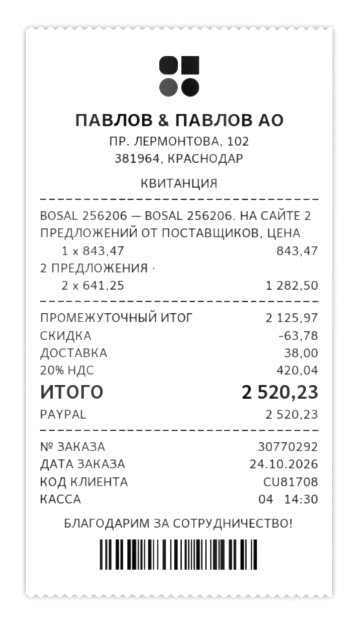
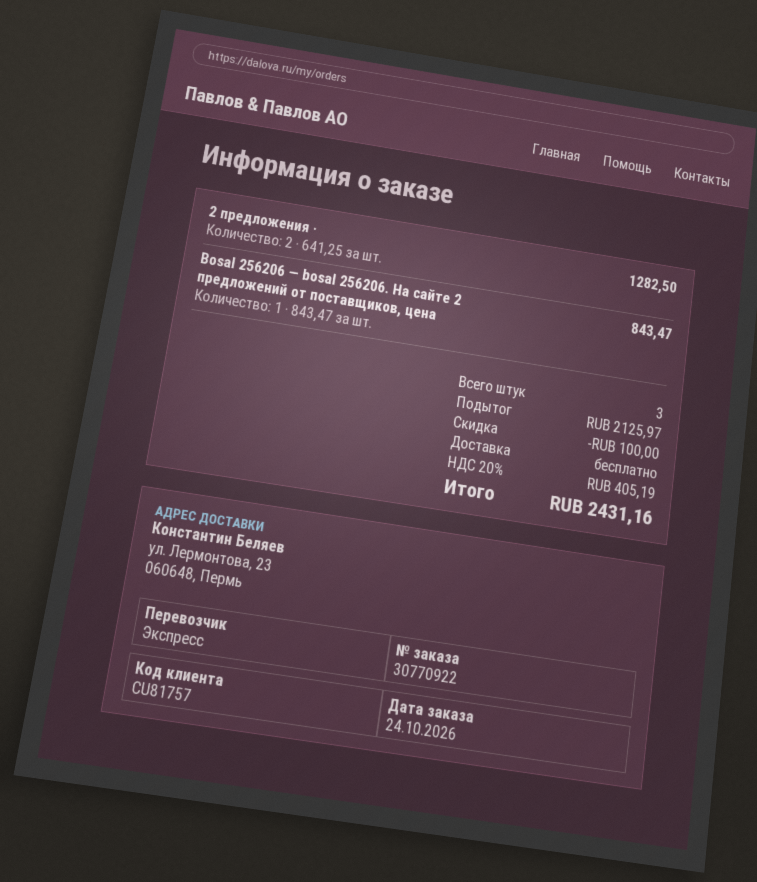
order number: 30770292 -> 30770922
customer number: CU81708 -> CU81757
discount: 63.78 -> 100.00
shipping: 38.00 -> 0.00
tax: 20% = 420.04 -> 20% = 405.19
total: 2520.23 -> 2431.16

